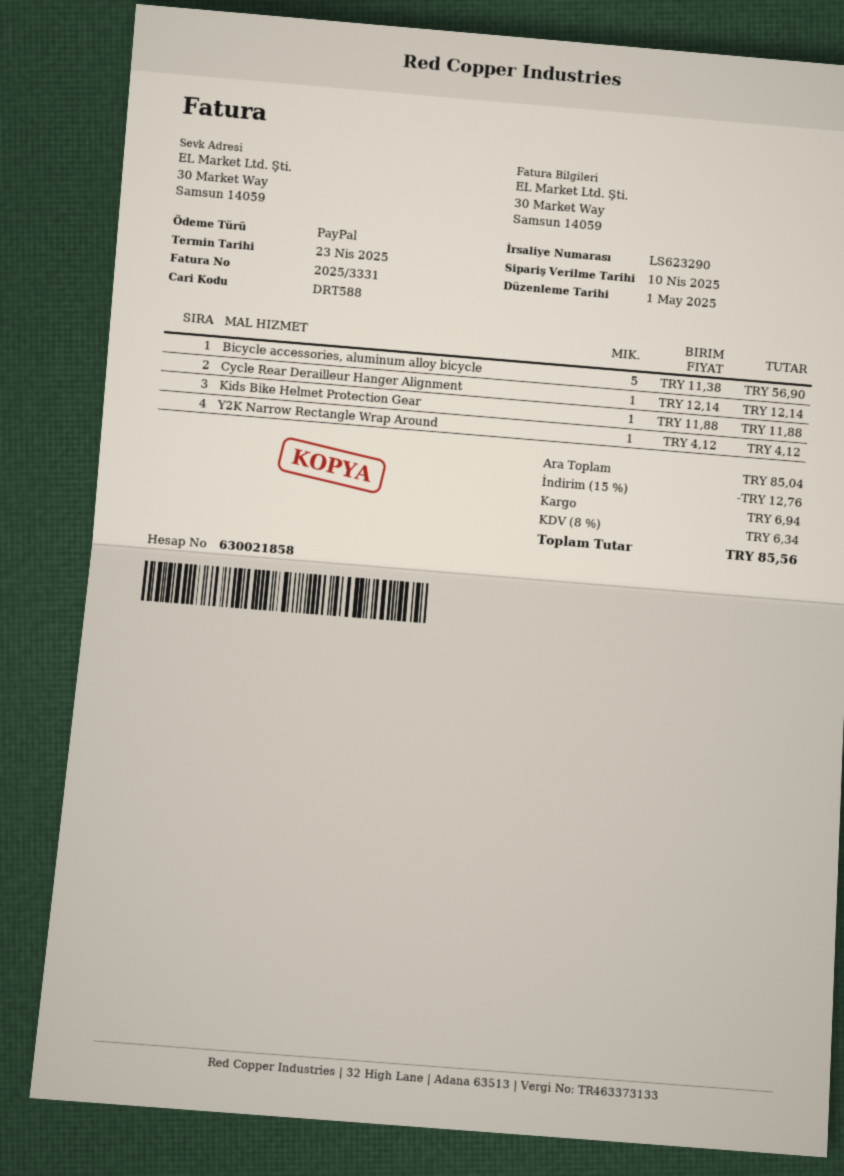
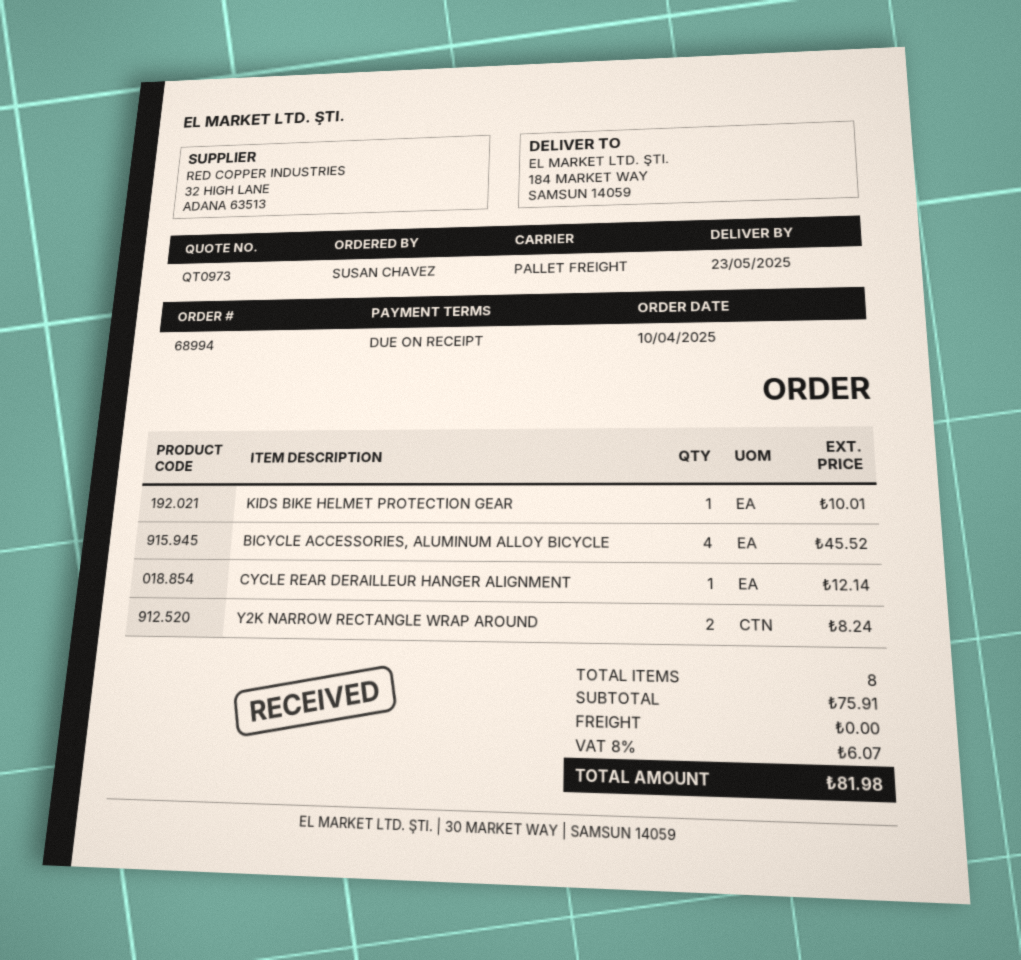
delivery date: 2025-04-23 -> 2025-05-23
ship to: 30 Market Way, Samsun 14059 -> 184 MARKET WAY, SAMSUN 14059
Bicycle accessories, aluminum alloy bicycle: 5 for 56.90 -> 4 for 45.52
Kids Bike Helmet Protection Gear: 1 for 11.88 -> 1 for 10.01
Y2K Narrow Rectangle Wrap Around: 1 for 4.12 -> 2 for 8.24
subtotal: 85.04 -> 75.91
discount: 15% = 12.76 -> none
shipping: 6.94 -> 0.00
tax: 8% = 6.34 -> 8% = 6.07
total: 85.56 -> 81.98

